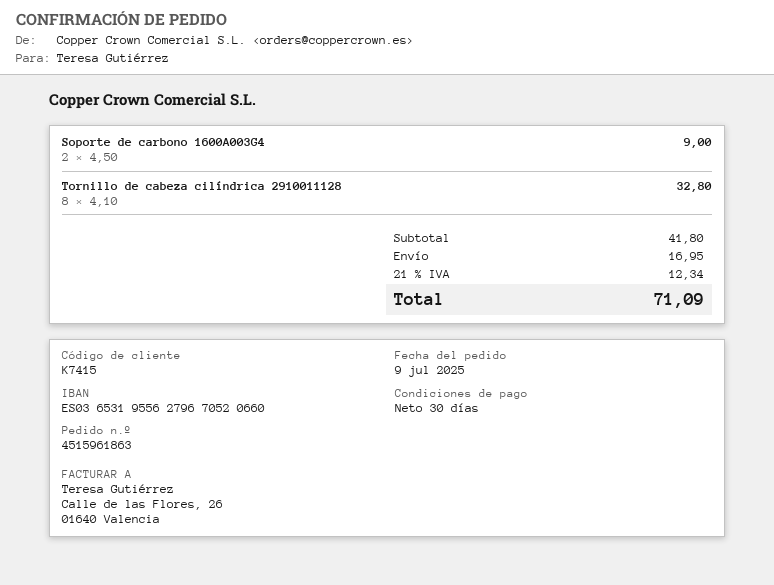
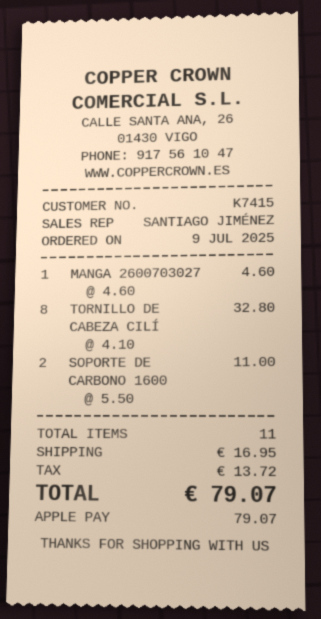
Soporte de carbono 1600A003G4: 2 x 4.50 = 9.00 -> 2 x 5.50 = 11.00
MANGA 2600703027: none -> 1 x 4.60 = 4.60
tax: 12.34 -> 13.72
total: 71.09 -> 79.07

